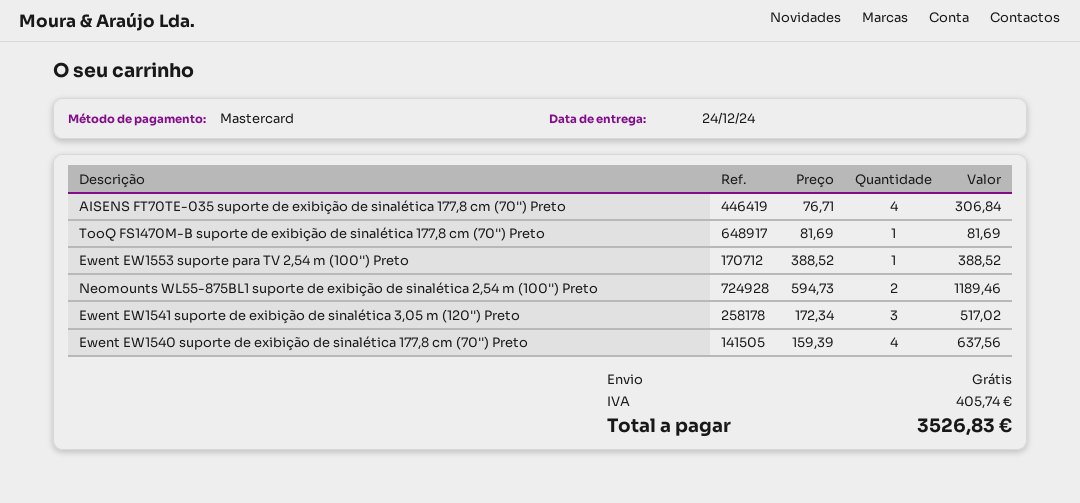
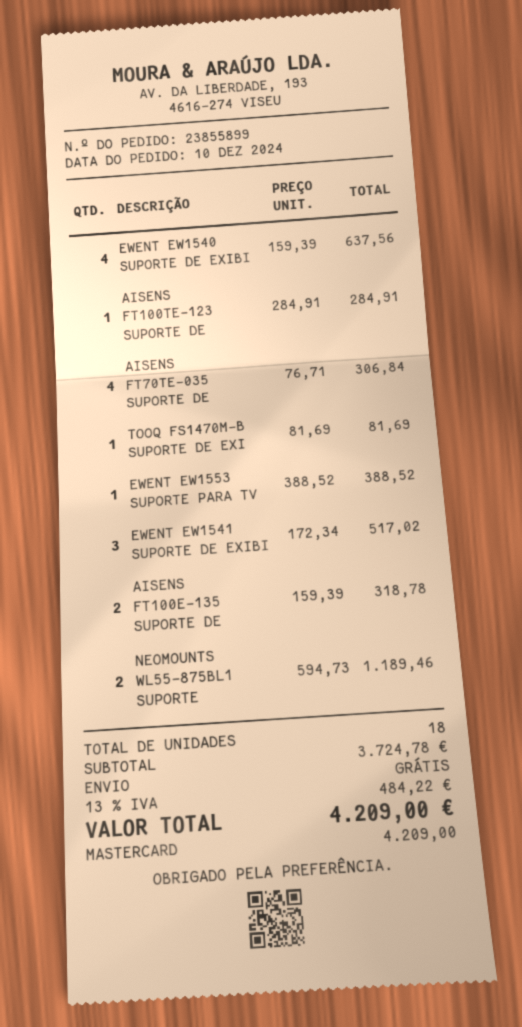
AISENS FT100TE-123 SUPORTE DE: none -> 1 x 284.91 = 284.91
AISENS FT100E-135 SUPORTE DE: none -> 2 x 159.39 = 318.78
tax: 405.74 -> 484.22
total: 3526.83 -> 4209.00

